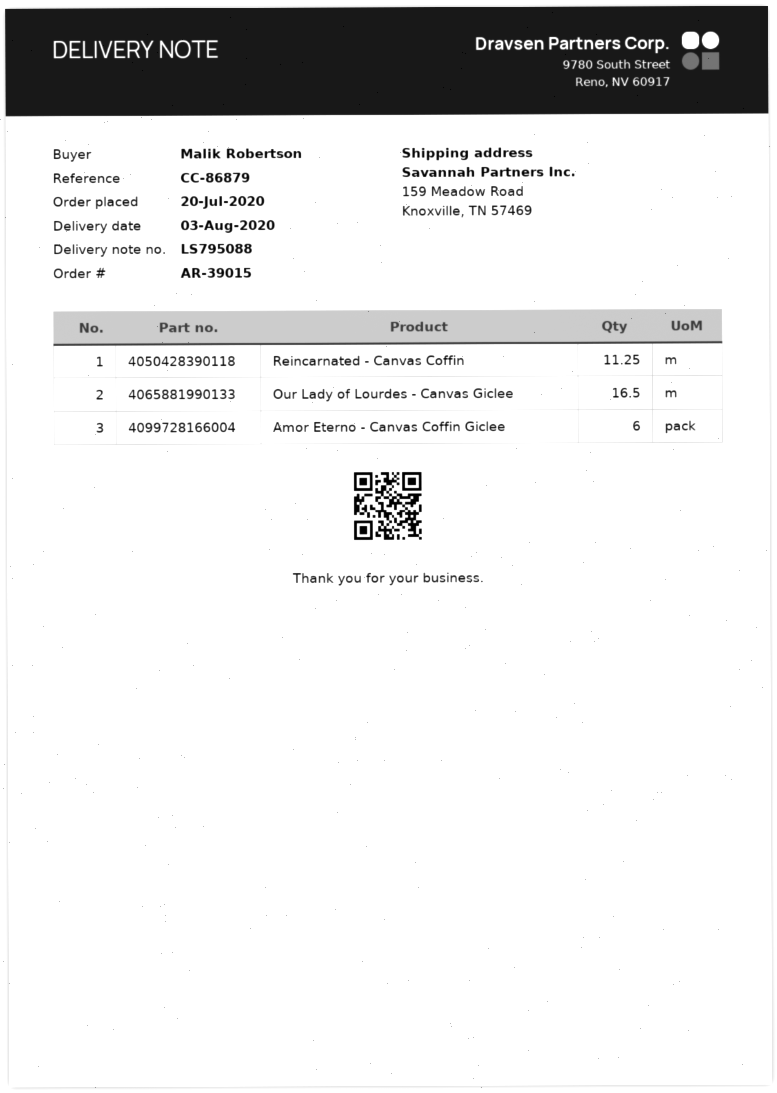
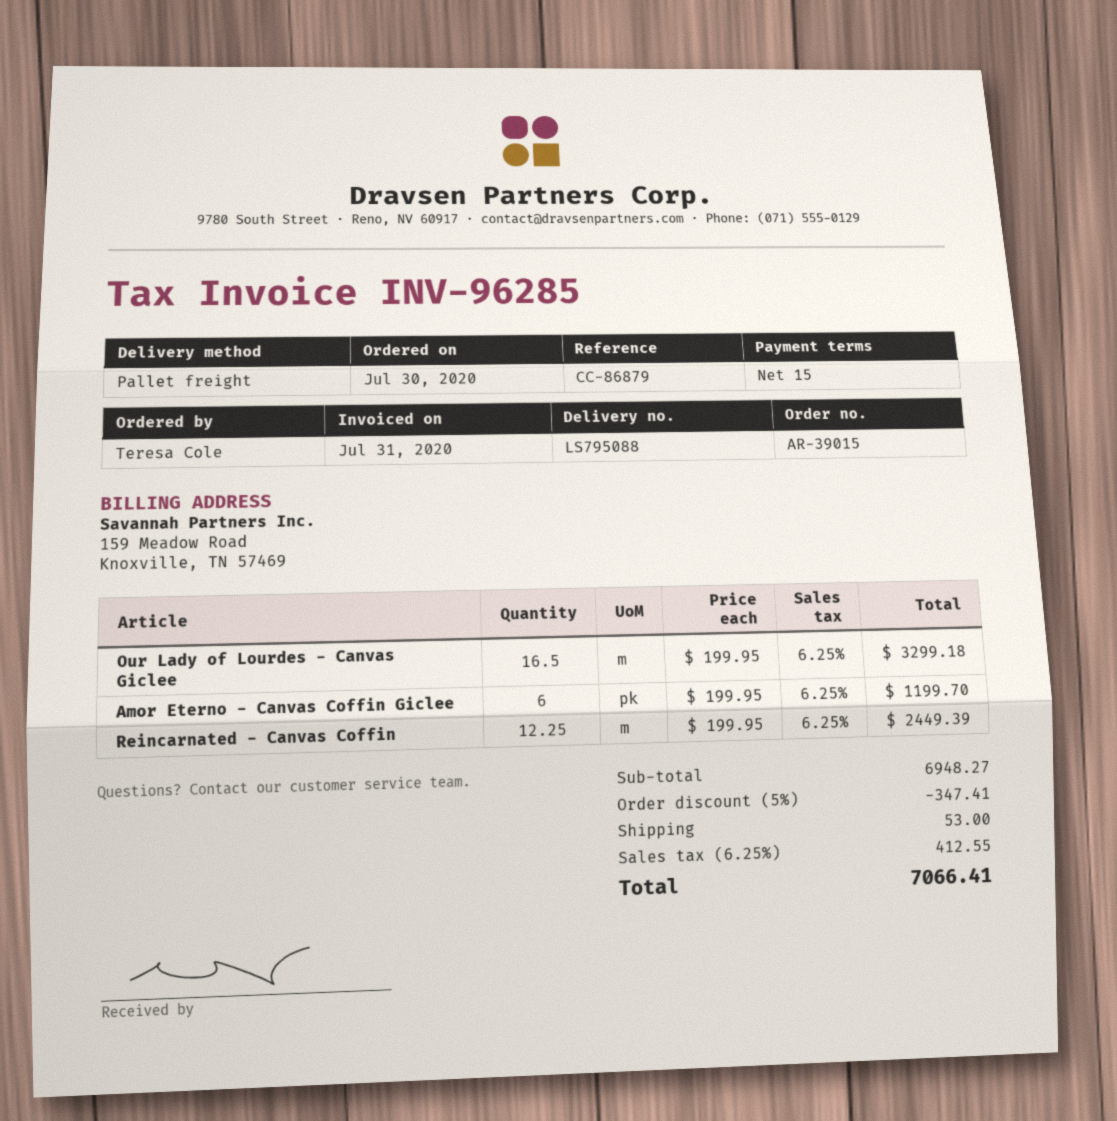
order date: 2020-07-20 -> 2020-07-30
ordered by: Malik Robertson -> Teresa Cole
Reincarnated - Canvas Coffin: 11.25 -> 12.25

